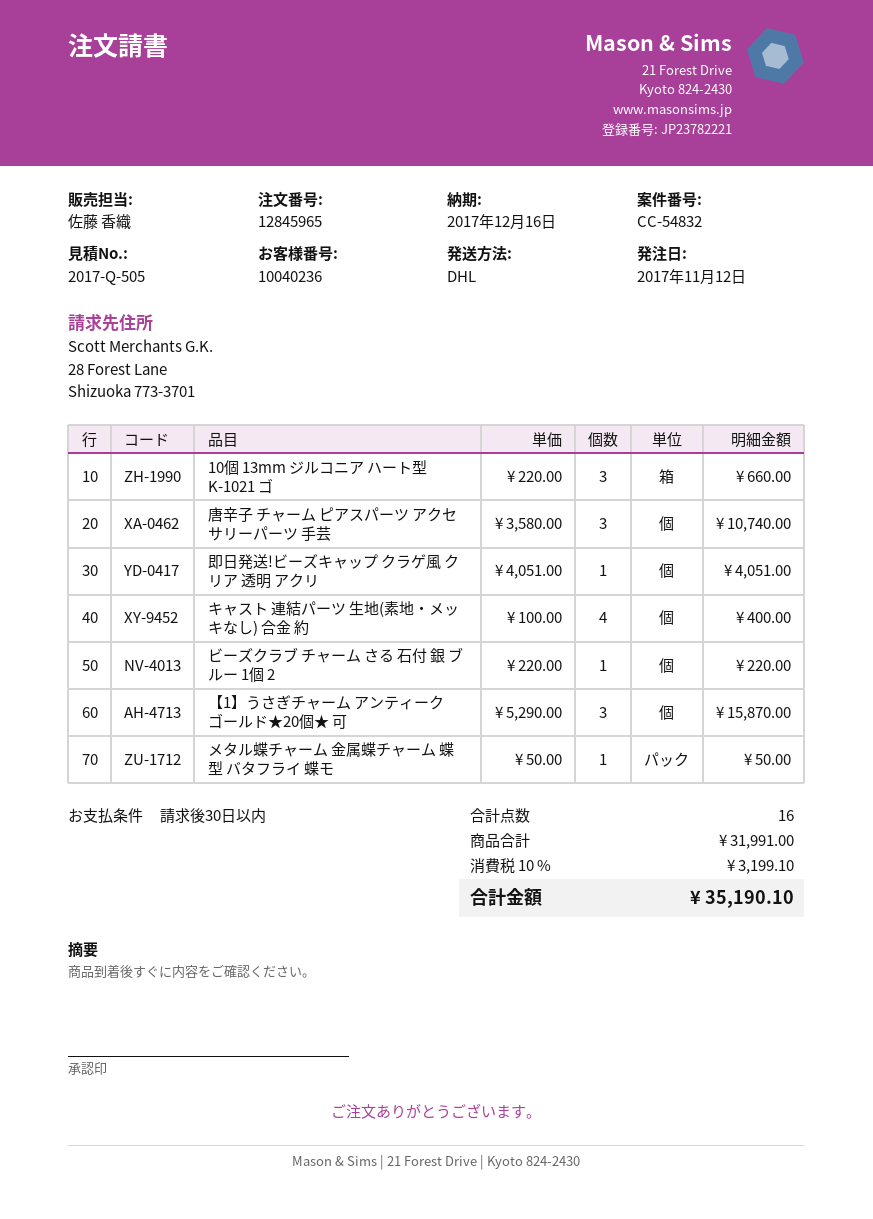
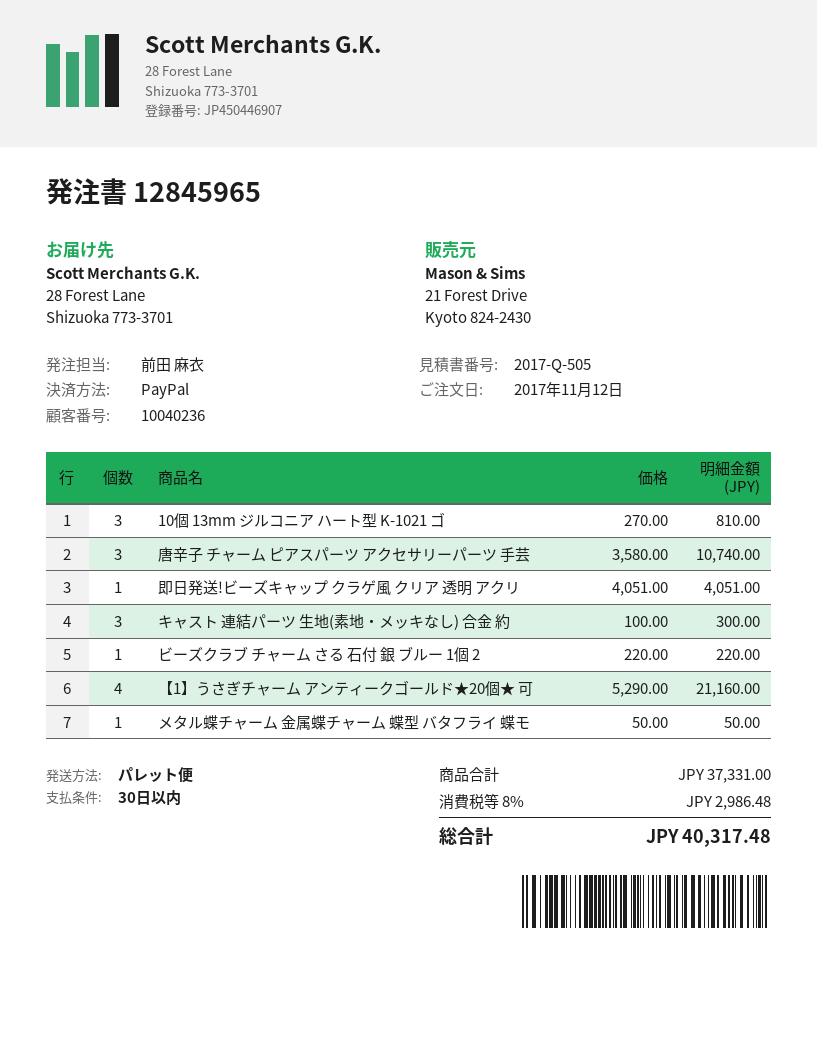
shipping method: DHL -> pallet freight
10個 13mm ジルコニア ハート型 K-1021 ゴ: 3 x 220.00 = 660.00 -> 3 x 270.00 = 810.00
キャスト 連結パーツ 生地(素地・メッキなし) 合金 約: 4 x 100.00 = 400.00 -> 3 x 100.00 = 300.00
【1】うさぎチャーム アンティークゴールド★20個★ 可: 3 x 5290.00 = 15870.00 -> 4 x 5290.00 = 21160.00
subtotal: 31991.00 -> 37331.00
tax: 10% = 3199.10 -> 8% = 2986.48
total: 35190.10 -> 40317.48

